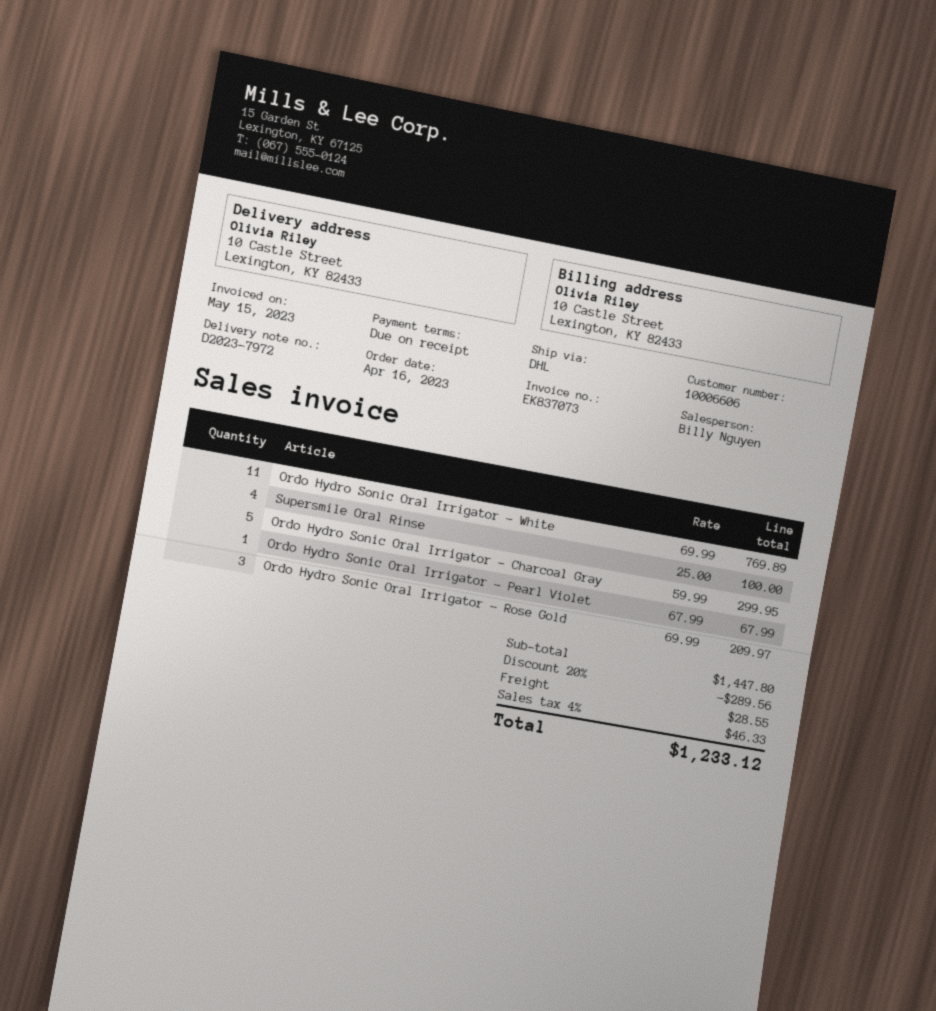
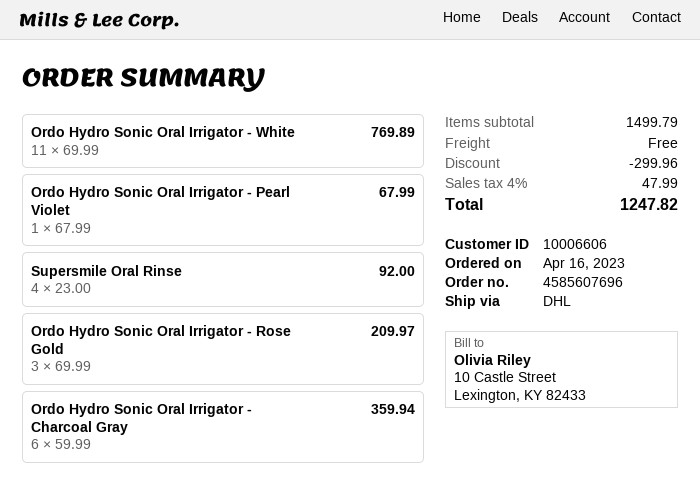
Supersmile Oral Rinse: 4 x 25.00 = 100.00 -> 4 x 23.00 = 92.00
Ordo Hydro Sonic Oral Irrigator - Charcoal Gray: 5 x 59.99 = 299.95 -> 6 x 59.99 = 359.94
subtotal: 1447.80 -> 1499.79
discount: 289.56 -> 299.96
shipping: 28.55 -> 0.00
tax: 4% = 46.33 -> 4% = 47.99
total: 1233.12 -> 1247.82

